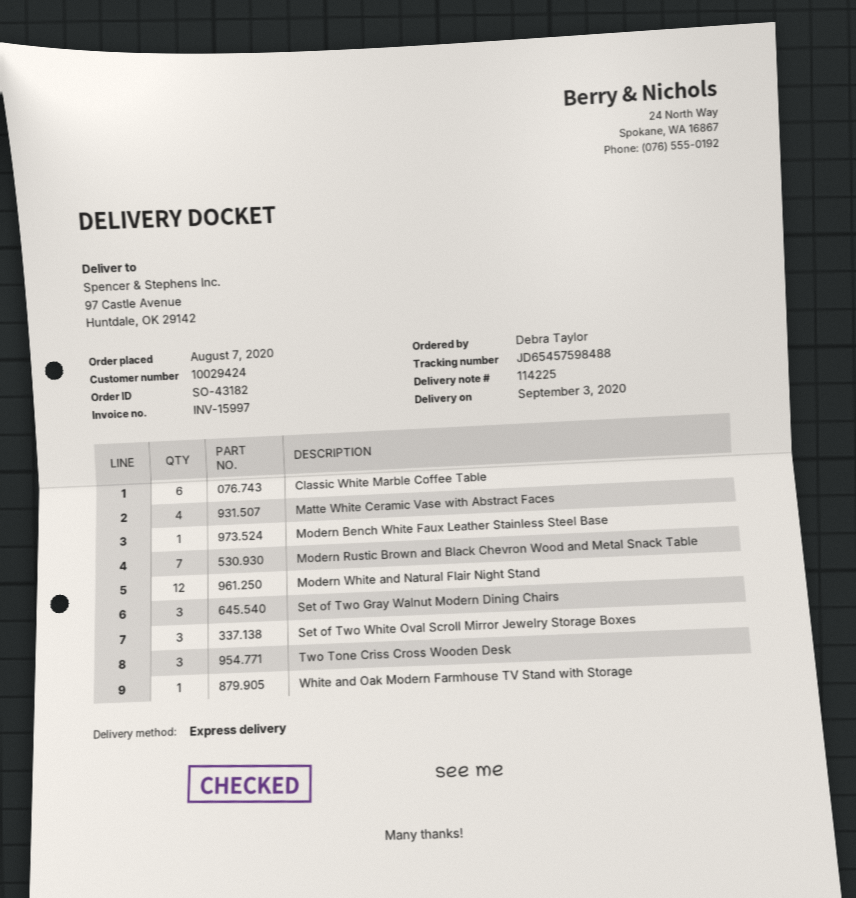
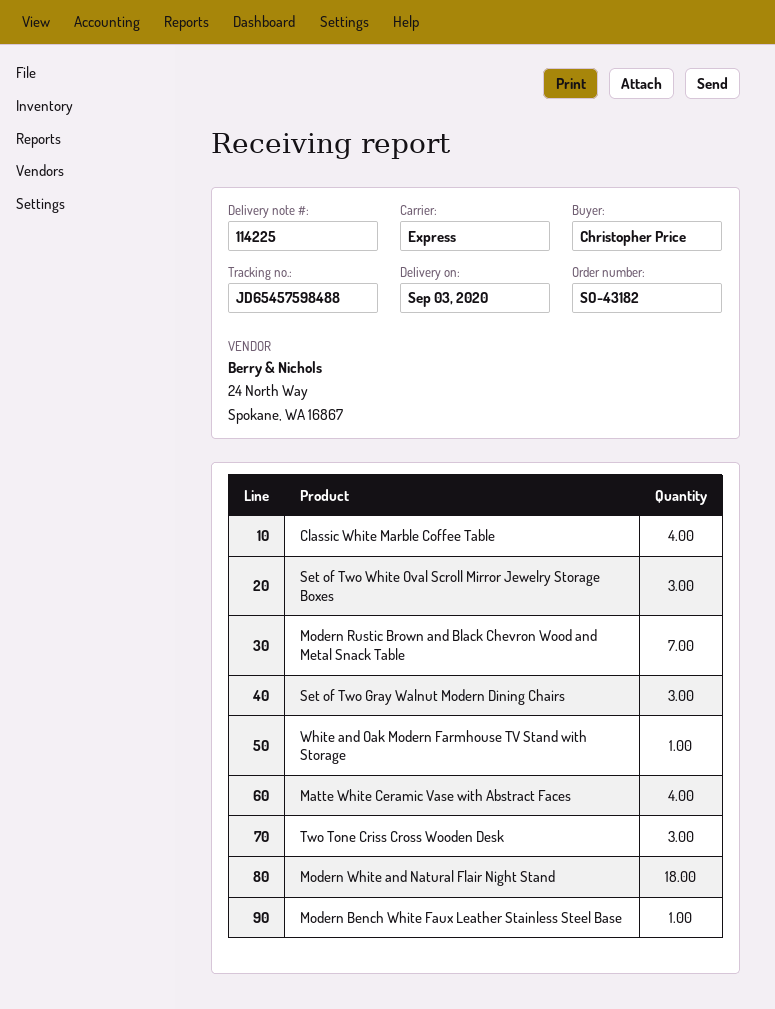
ordered by: Debra Taylor -> Christopher Price
Classic White Marble Coffee Table: 6 -> 4
Modern White and Natural Flair Night Stand: 12 -> 18

